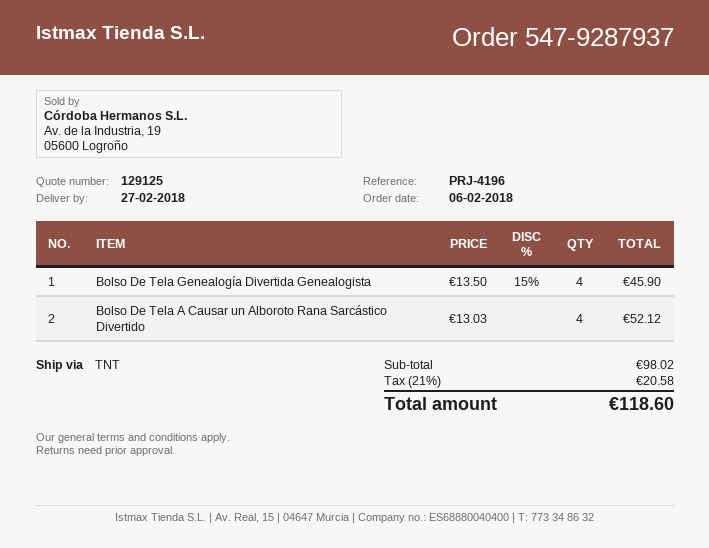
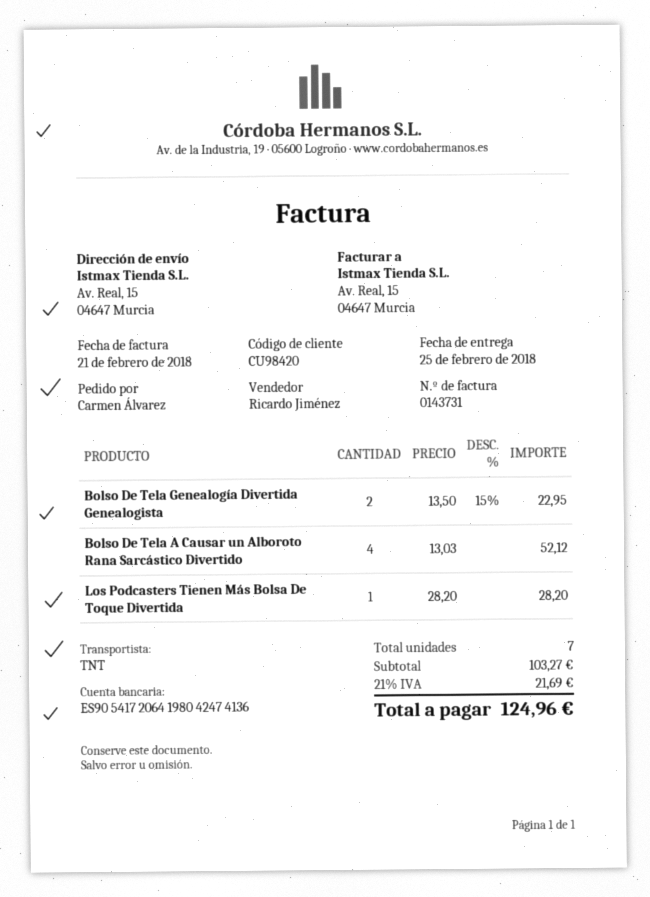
delivery date: 2018-02-27 -> 2018-02-25
Bolso De Tela Genealogía Divertida Genealogista: 4 x 13.50 - 15% = 45.90 -> 2 x 13.50 - 15% = 22.95
Los Podcasters Tienen Más Bolsa De Toque Divertida: none -> 1 x 28.20 = 28.20
subtotal: 98.02 -> 103.27
tax: 21% = 20.58 -> 21% = 21.69
total: 118.60 -> 124.96

